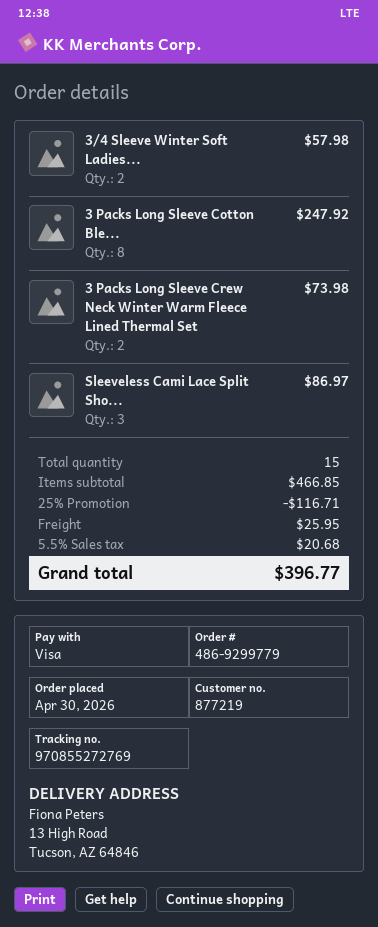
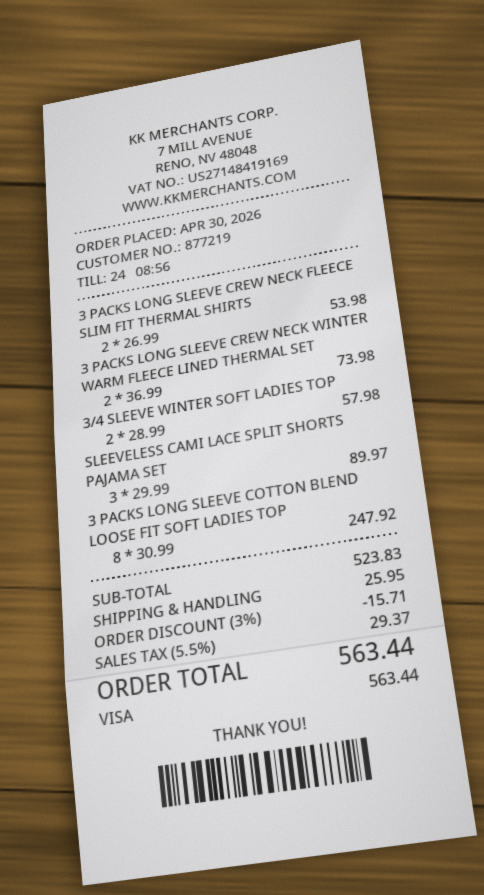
Sleeveless Cami Lace Split Sho...: 3 for 86.97 -> 3 for 89.97
3 PACKS LONG SLEEVE CREW NECK FLEECE SLIM FIT THERMAL SHIRTS: none -> 2 for 53.98
subtotal: 466.85 -> 523.83
discount: 25% = 116.71 -> 3% = 15.71
tax: 5.5% = 20.68 -> 5.5% = 29.37
total: 396.77 -> 563.44

